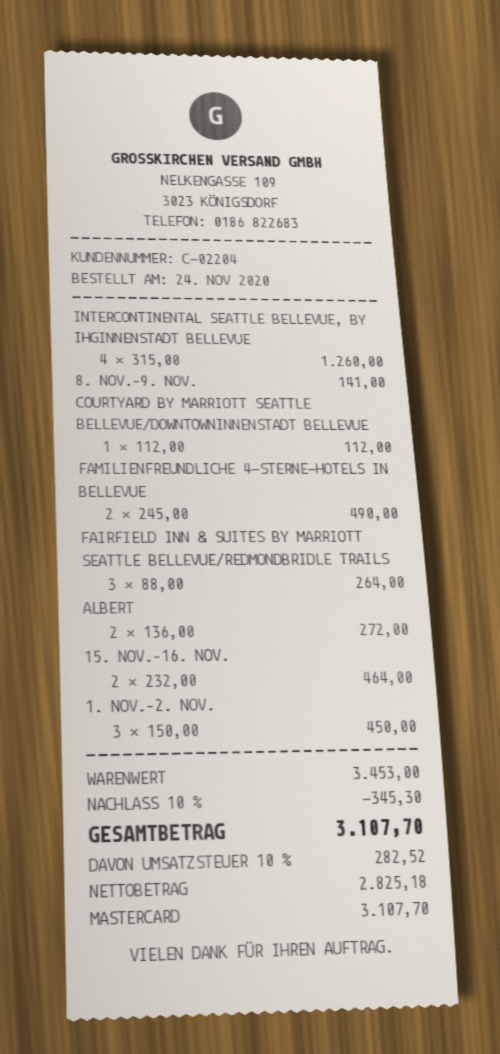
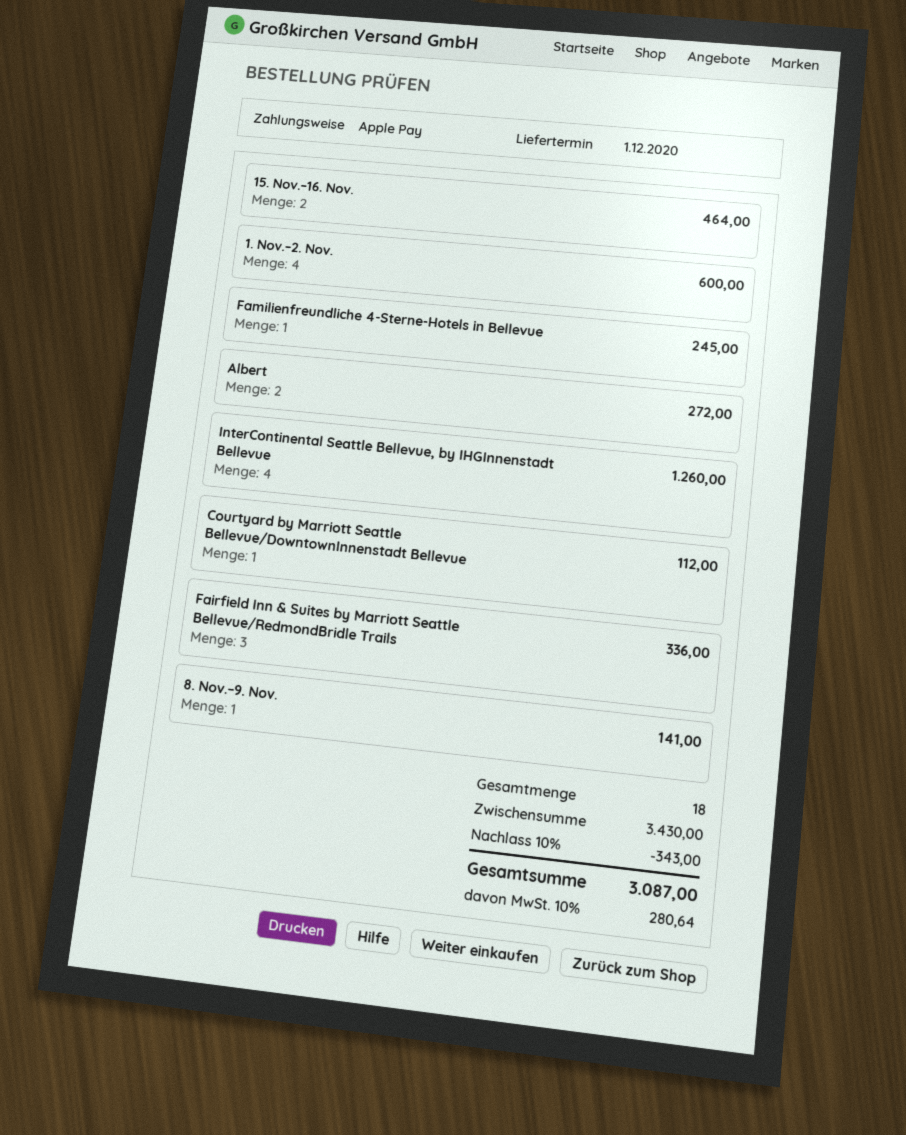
payment method: Mastercard -> Apple Pay
FAMILIENFREUNDLICHE 4-STERNE-HOTELS IN BELLEVUE: 2 for 490.00 -> 1 for 245.00
FAIRFIELD INN & SUITES BY MARRIOTT SEATTLE BELLEVUE/REDMONDBRIDLE TRAILS: 3 for 264.00 -> 3 for 336.00
1. NOV.–2. NOV.: 3 for 450.00 -> 4 for 600.00
subtotal: 3453.00 -> 3430.00
discount: 10% = 345.30 -> 10% = 343.00
tax: 10% = 282.52 -> 10% = 280.64
total: 3107.70 -> 3087.00

